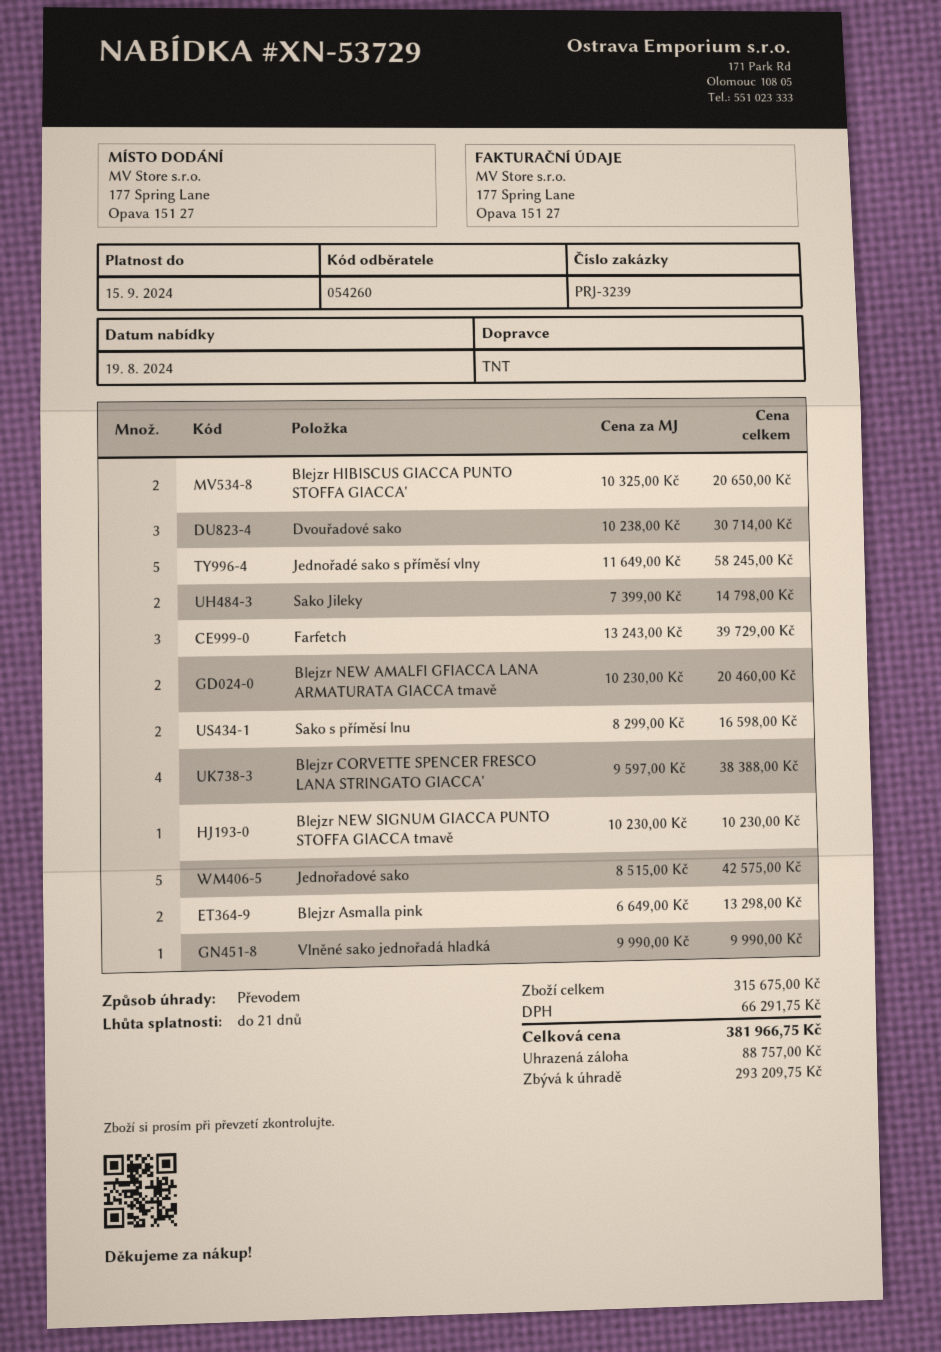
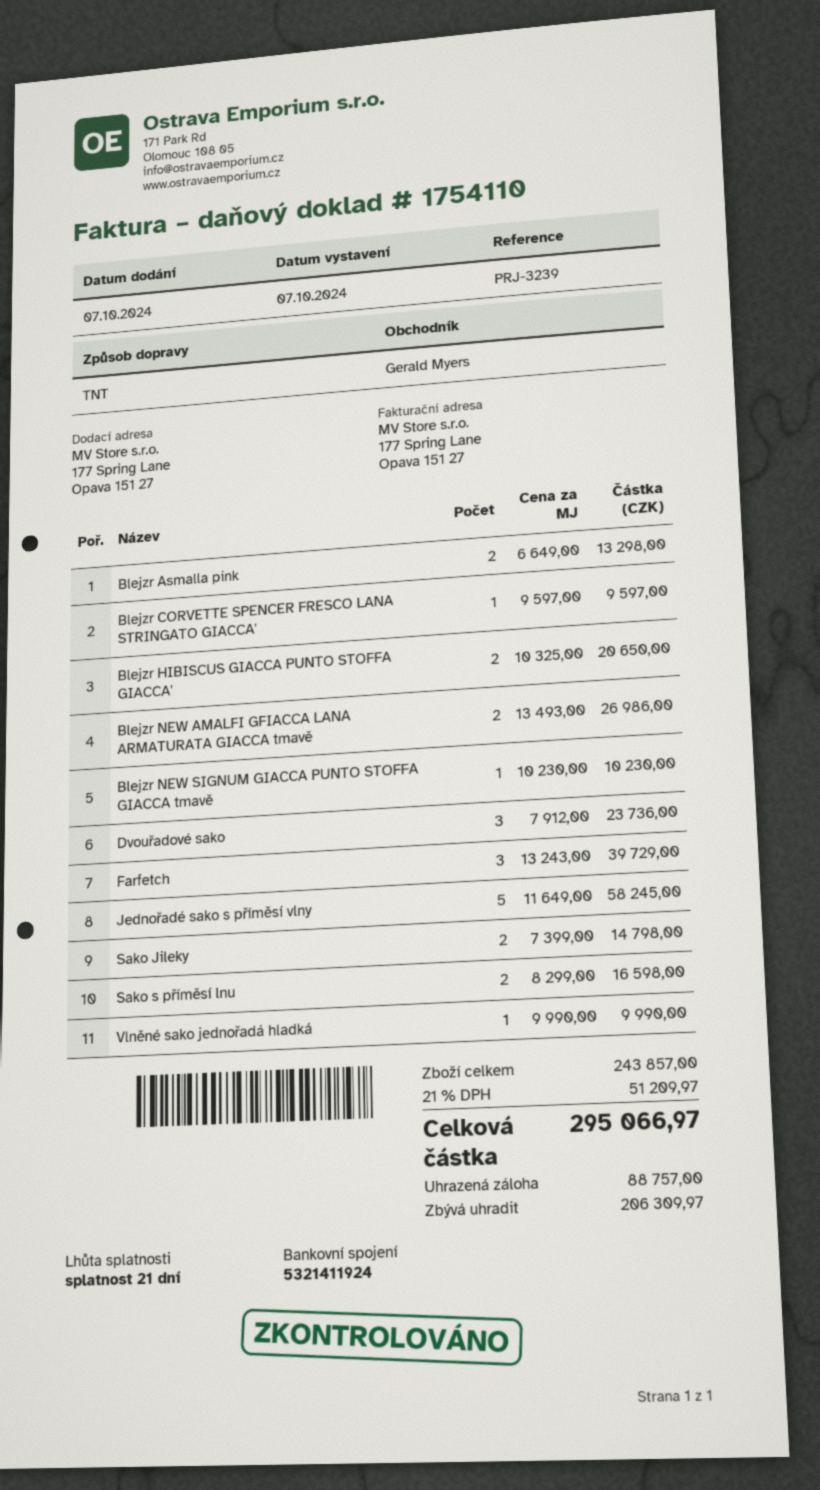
Dvouřadové sako: 3 x 10238.00 = 30714.00 -> 3 x 7912.00 = 23736.00
Blejzr NEW AMALFI GFIACCA LANA ARMATURATA GIACCA tmavě: 2 x 10230.00 = 20460.00 -> 2 x 13493.00 = 26986.00
Blejzr CORVETTE SPENCER FRESCO LANA STRINGATO GIACCA': 4 x 9597.00 = 38388.00 -> 1 x 9597.00 = 9597.00
Jednořadové sako: 5 x 8515.00 = 42575.00 -> none
subtotal: 315675.00 -> 243857.00
tax: 66291.75 -> 51209.97
total: 381966.75 -> 295066.97
balance: 293209.75 -> 206309.97

